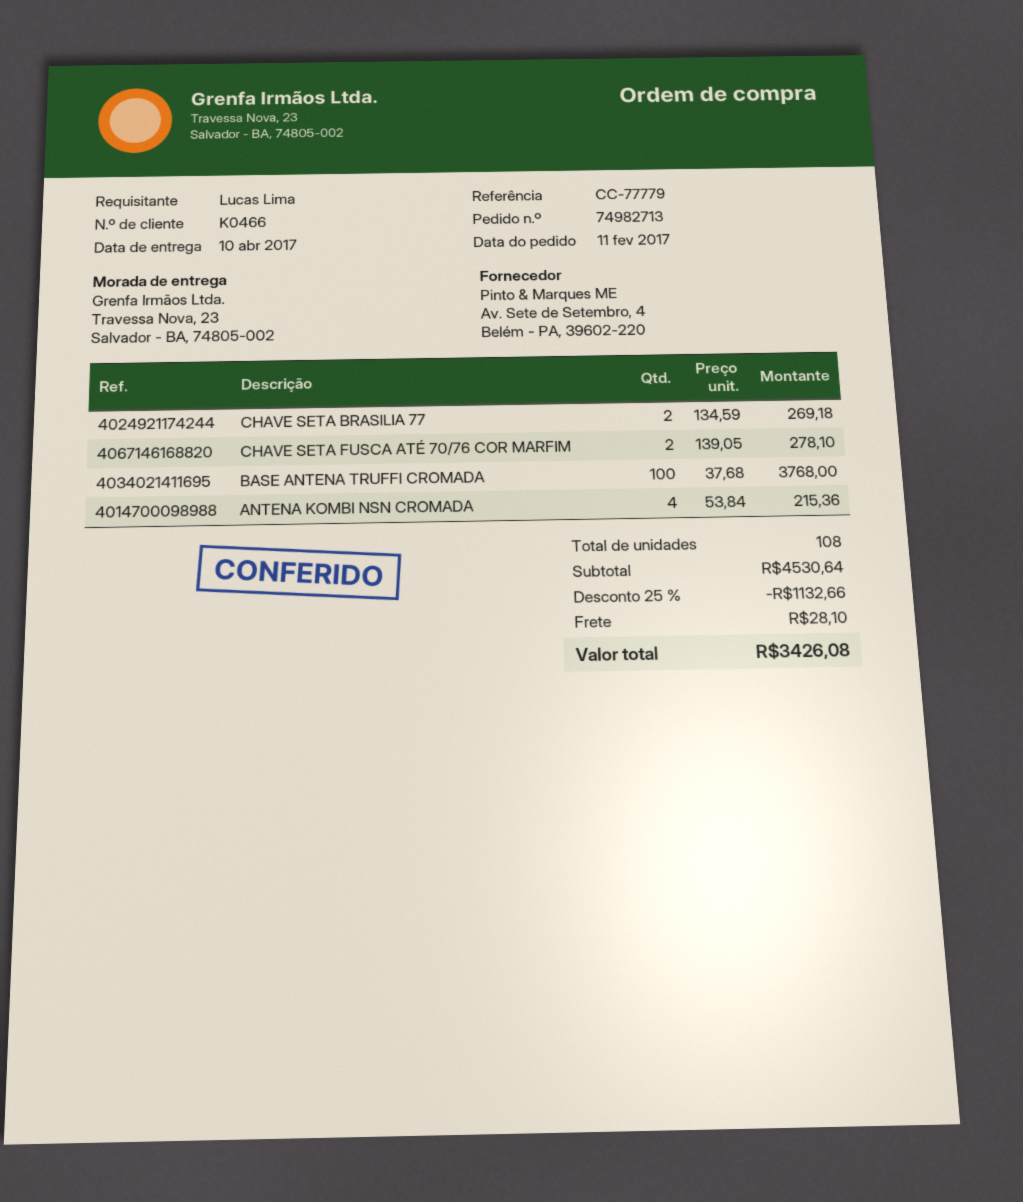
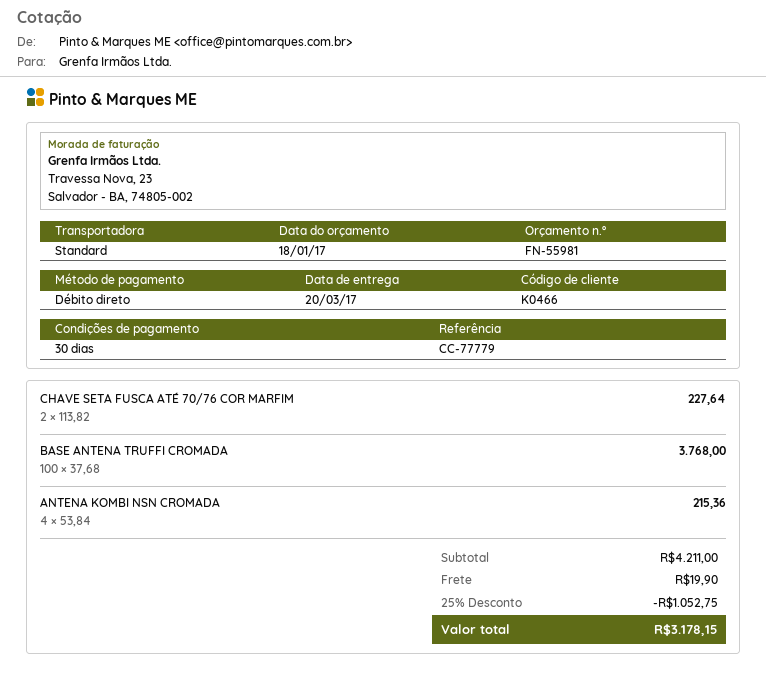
delivery date: 2017-04-10 -> 2017-03-20
CHAVE SETA BRASILIA 77: 2 x 134.59 = 269.18 -> none
CHAVE SETA FUSCA ATÉ 70/76 COR MARFIM: 2 x 139.05 = 278.10 -> 2 x 113.82 = 227.64
subtotal: 4530.64 -> 4211.00
discount: 25% = 1132.66 -> 25% = 1052.75
shipping: 28.10 -> 19.90
total: 3426.08 -> 3178.15

